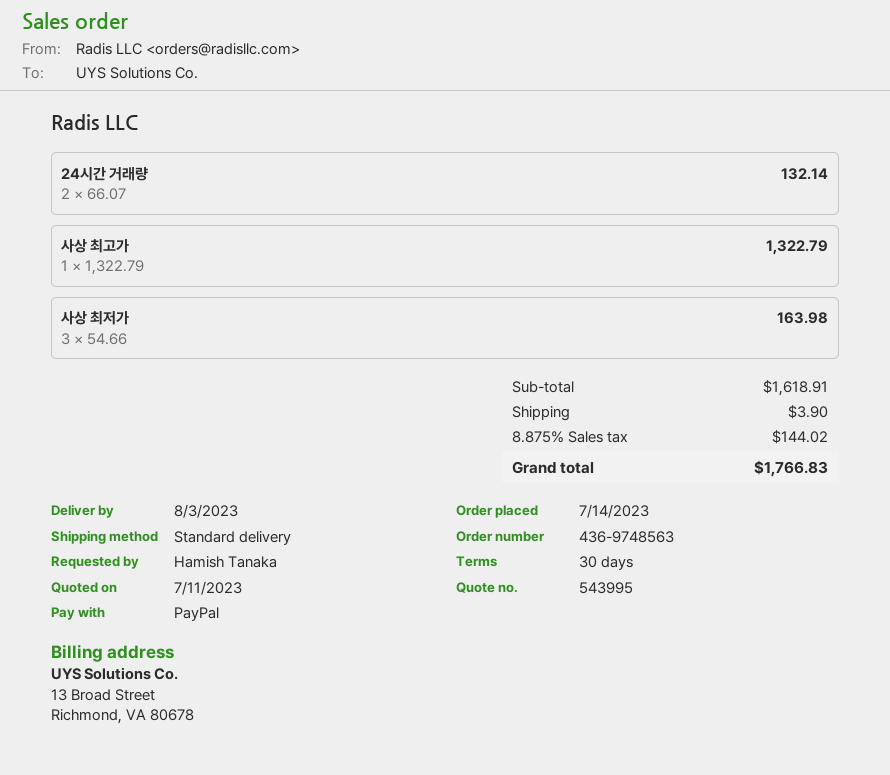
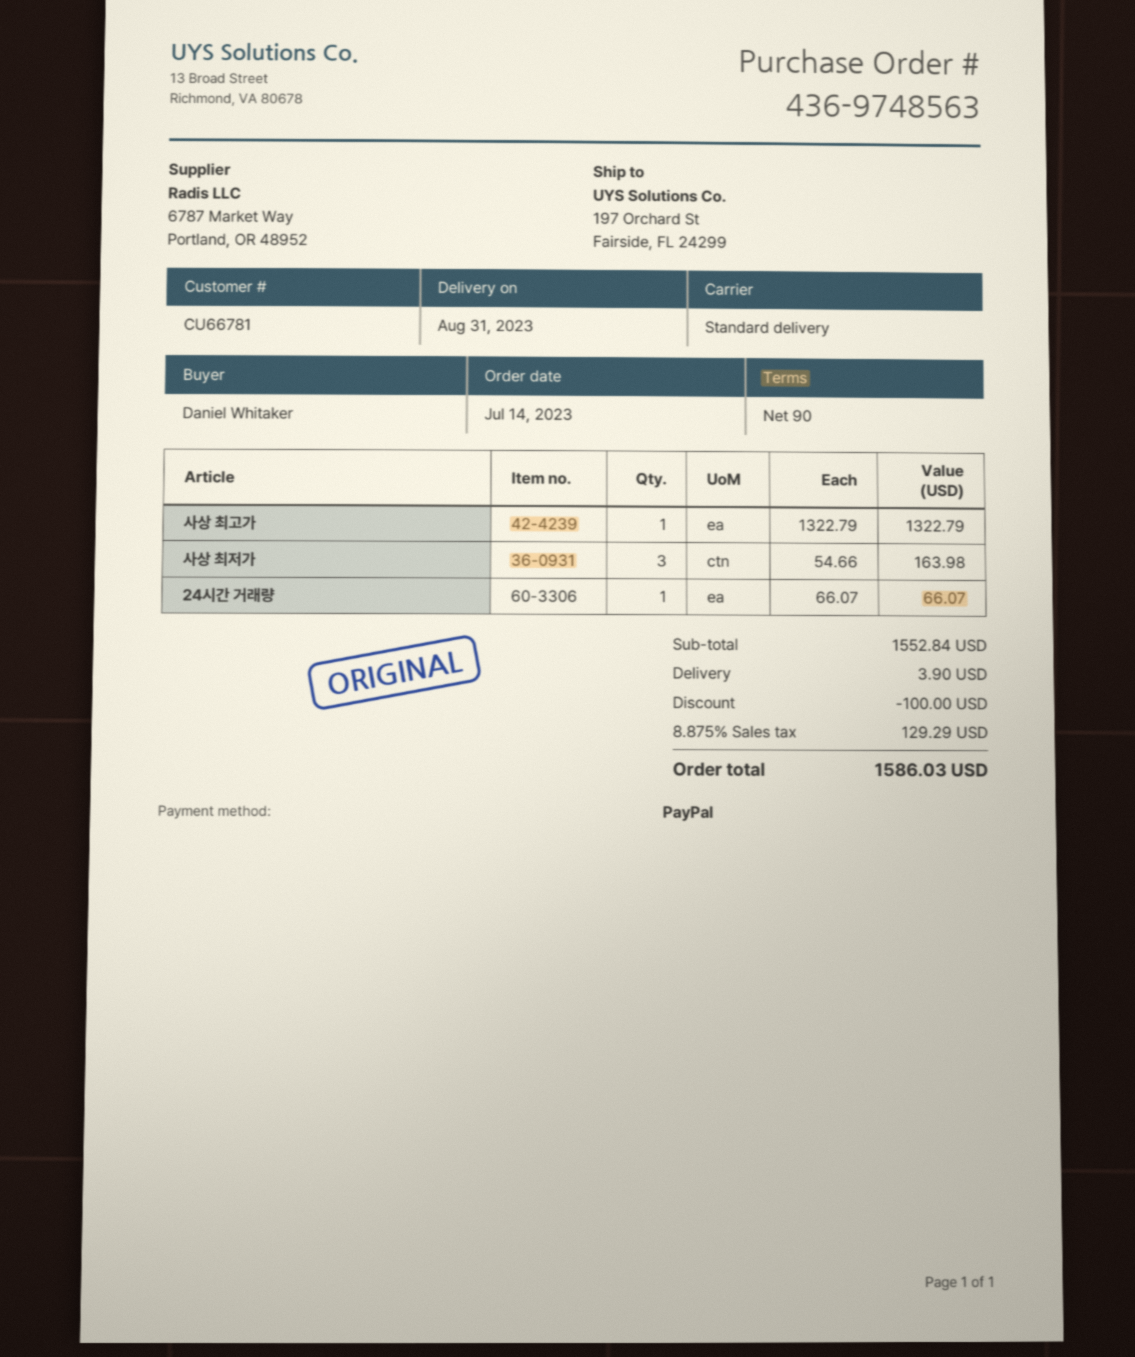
delivery date: 2023-08-03 -> 2023-08-31
payment terms: 30 days -> 90 days
ordered by: Hamish Tanaka -> Daniel Whitaker
24시간 거래량: 2 x 66.07 = 132.14 -> 1 x 66.07 = 66.07
subtotal: 1618.91 -> 1552.84
discount: none -> 100.00
tax: 8.875% = 144.02 -> 8.875% = 129.29
total: 1766.83 -> 1586.03

